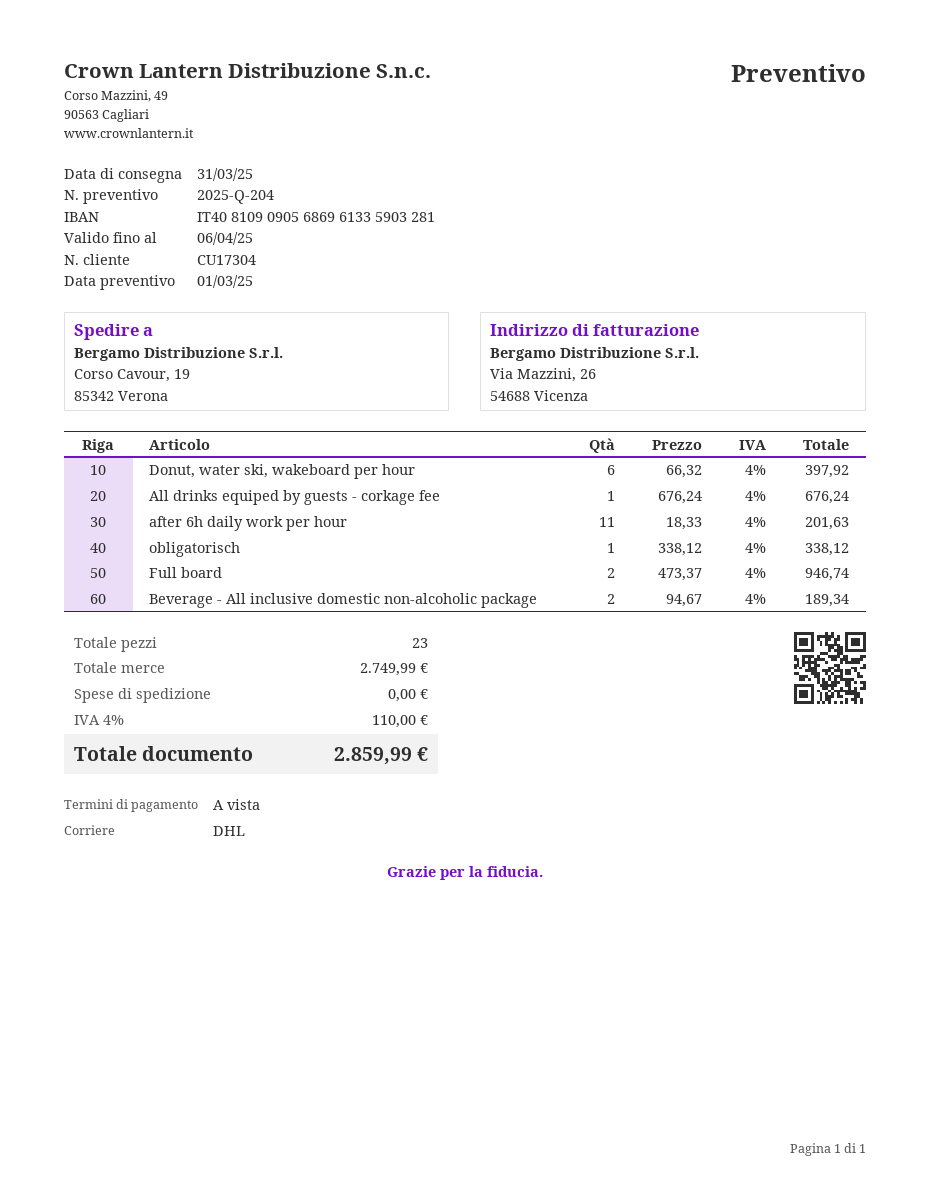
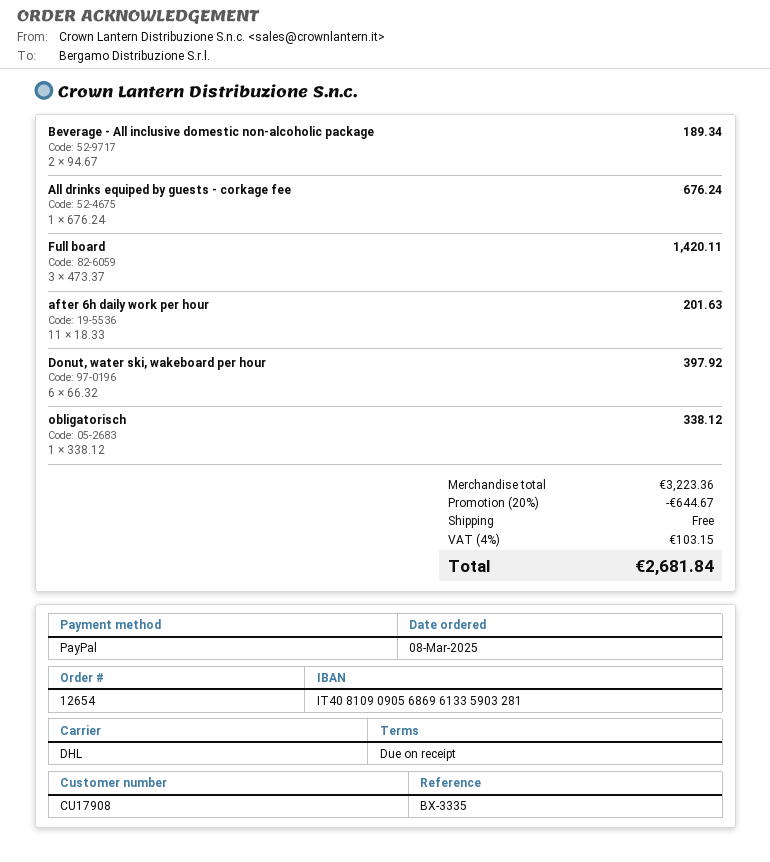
customer number: CU17304 -> CU17908
Full board: 2 x 473.37 = 946.74 -> 3 x 473.37 = 1420.11
subtotal: 2749.99 -> 3223.36
discount: none -> 20% = 644.67
tax: 4% = 110.00 -> 4% = 103.15
total: 2859.99 -> 2681.84

